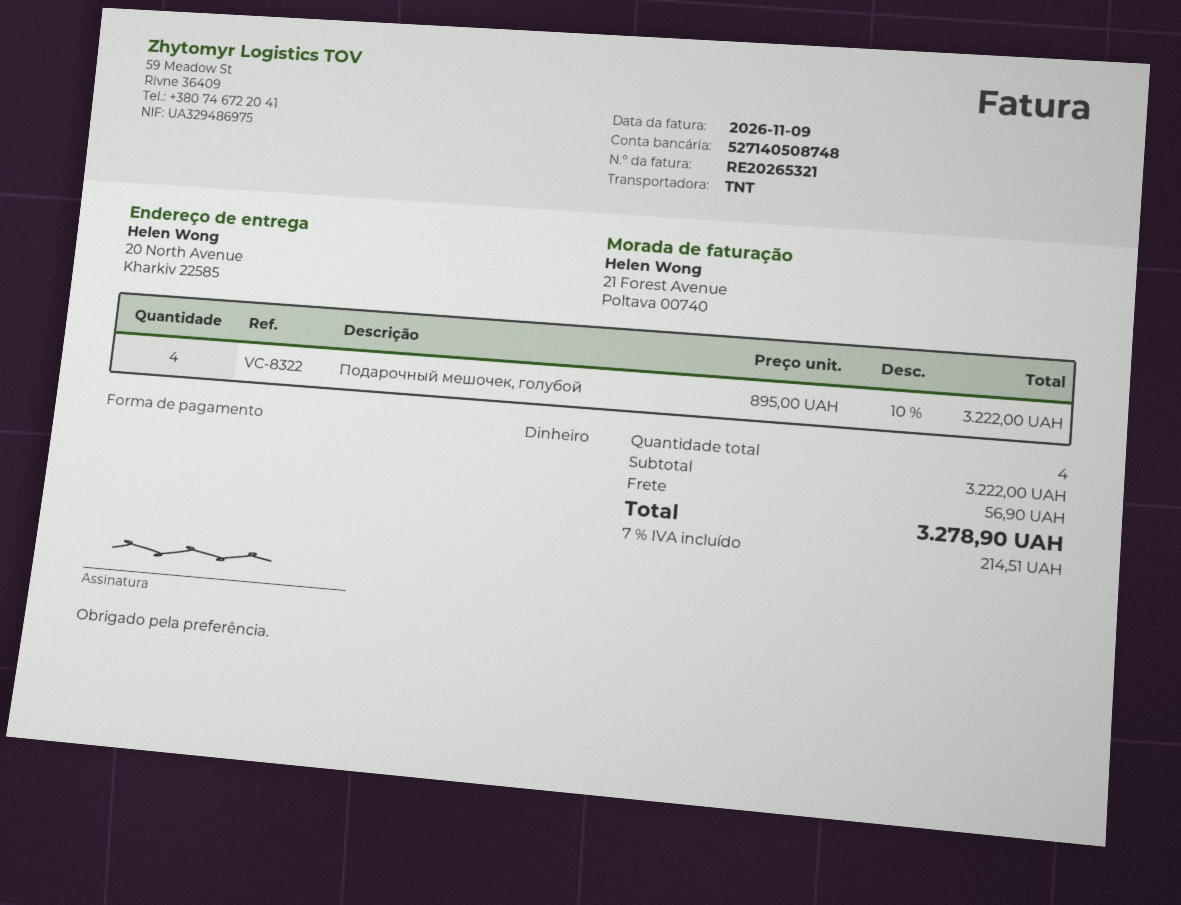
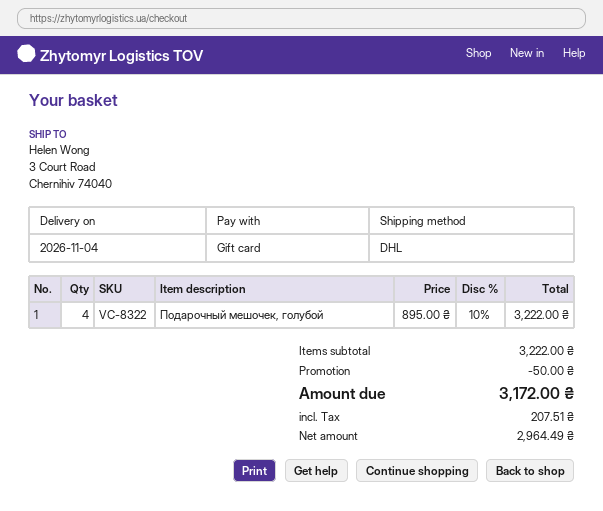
payment method: cash -> gift card
shipping method: TNT -> DHL
ship to: 20 North Avenue, Kharkiv 22585 -> 3 Court Road, Chernihiv 74040
discount: none -> 50.00
shipping: 56.90 -> none
tax: 214.51 -> 207.51
total: 3278.90 -> 3172.00

